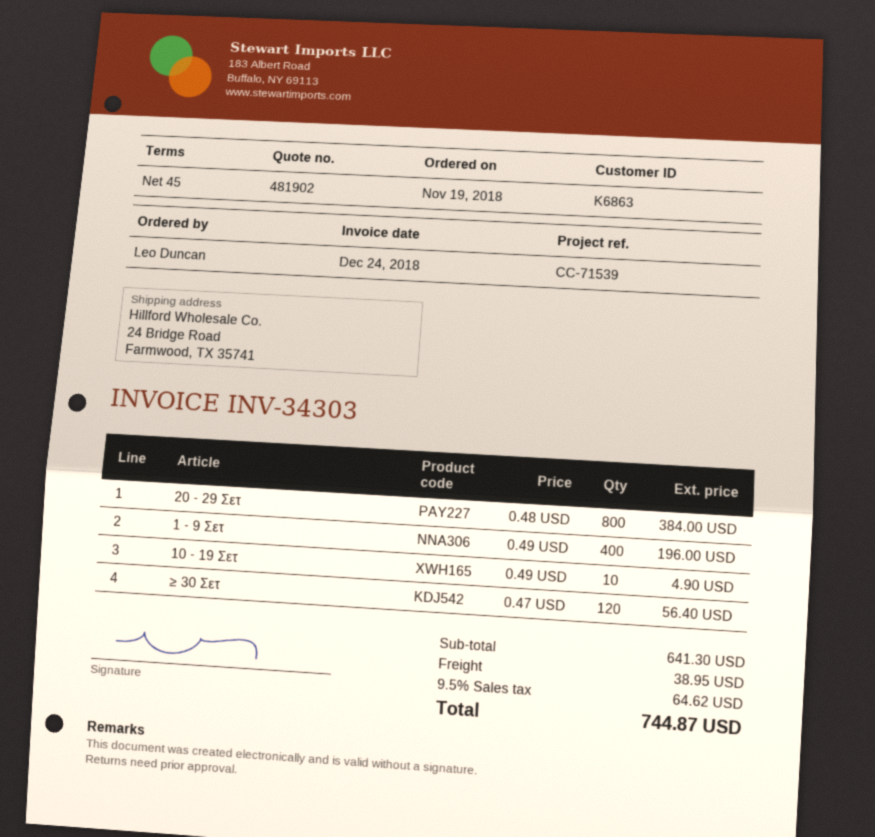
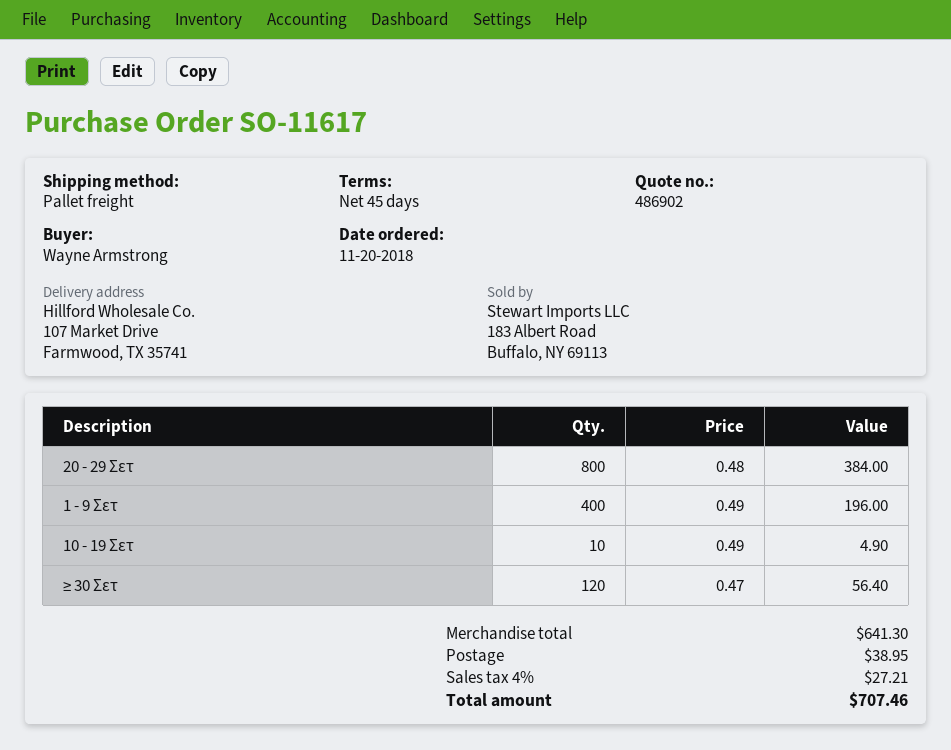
quote number: 481902 -> 486902
order date: 2018-11-19 -> 2018-11-20
ordered by: Leo Duncan -> Wayne Armstrong
ship to: 24 Bridge Road, Farmwood, TX 35741 -> 107 Market Drive, Farmwood, TX 35741
tax: 9.5% = 64.62 -> 4% = 27.21
total: 744.87 -> 707.46

